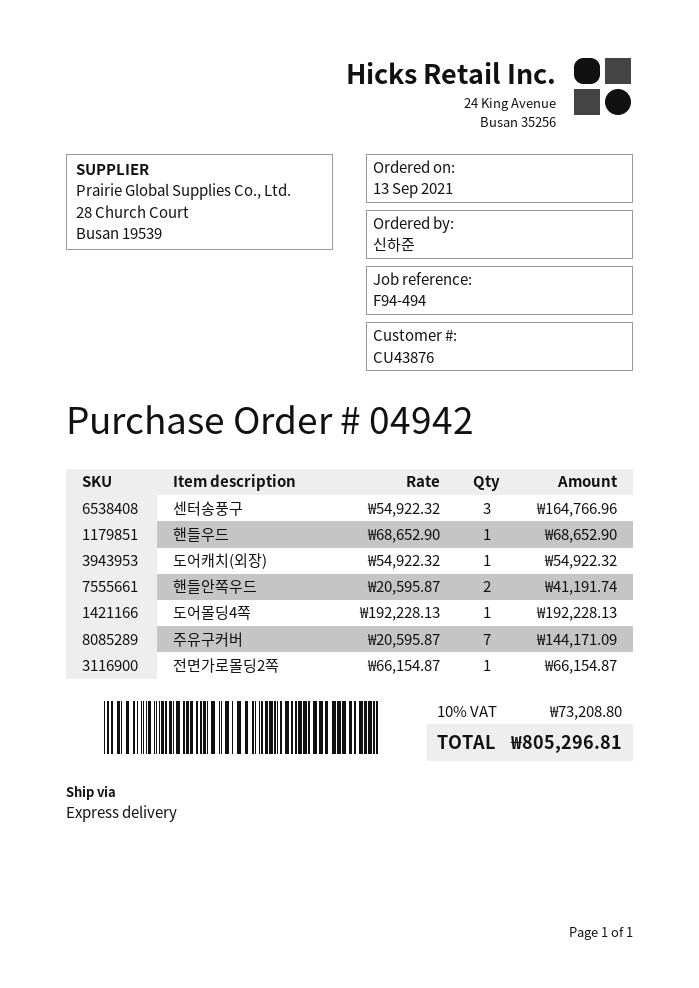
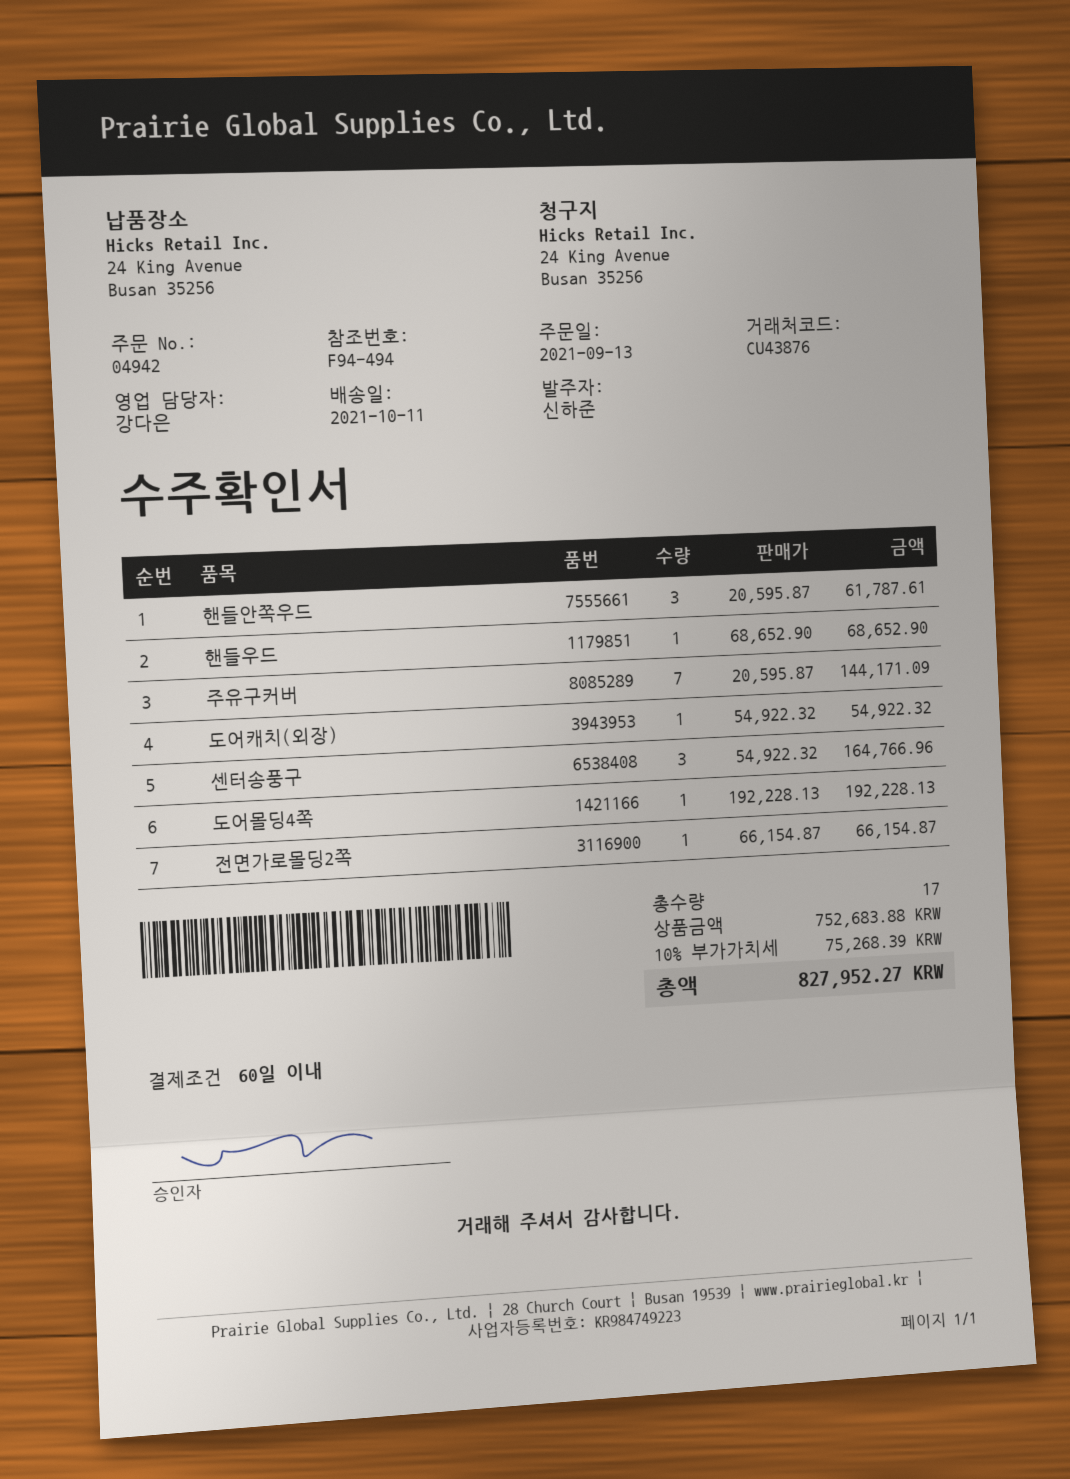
핸들안쪽우드: 2 x 20595.87 = 41191.74 -> 3 x 20595.87 = 61787.61
tax: 10% = 73208.80 -> 10% = 75268.39
total: 805296.81 -> 827952.27

